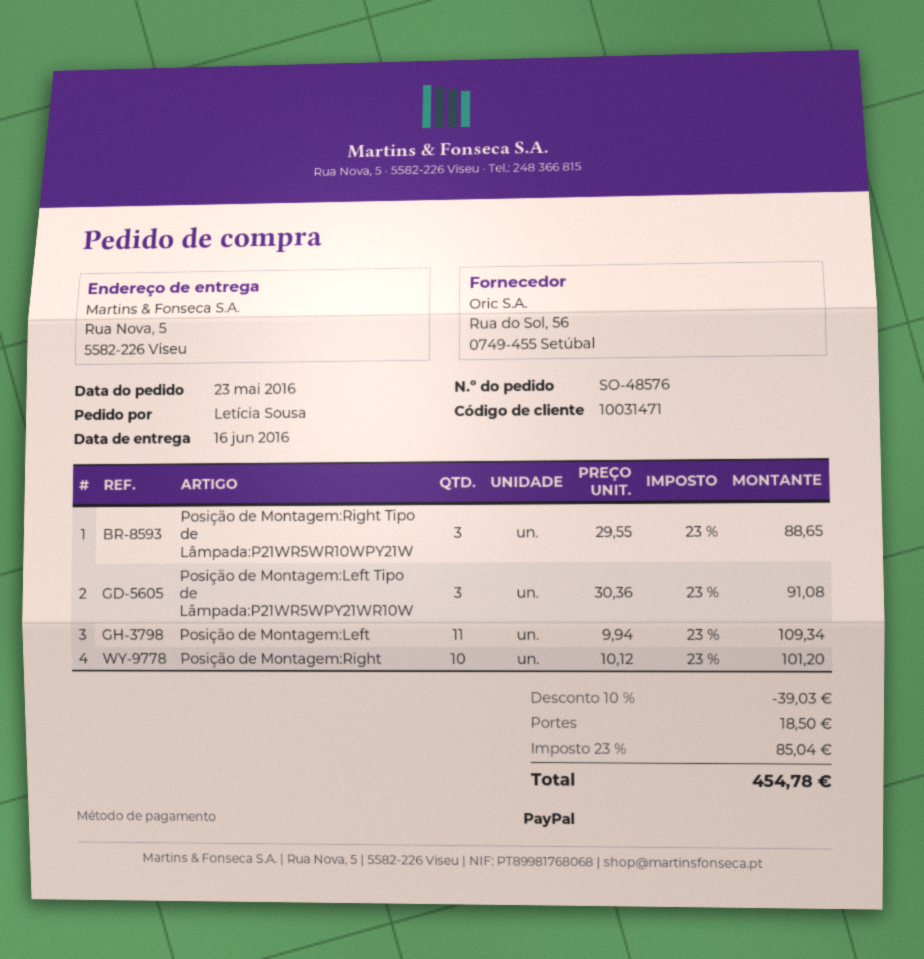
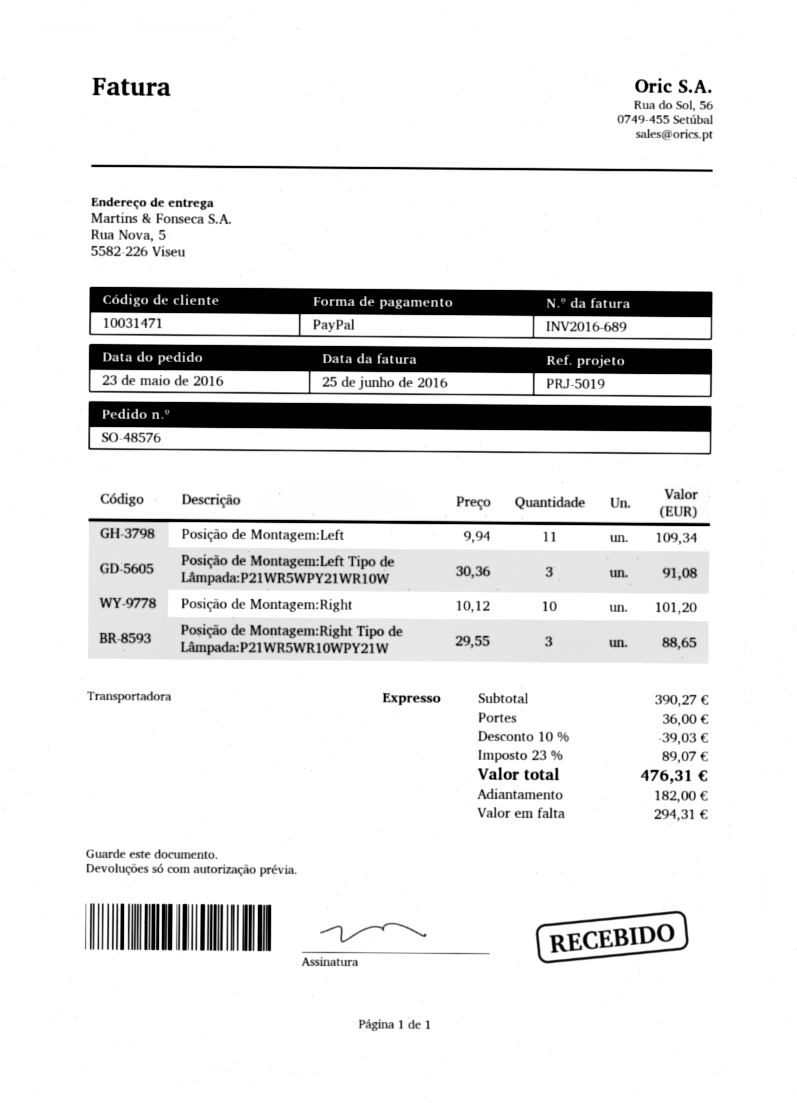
shipping: 18.50 -> 36.00
tax: 23% = 85.04 -> 23% = 89.07
total: 454.78 -> 476.31

